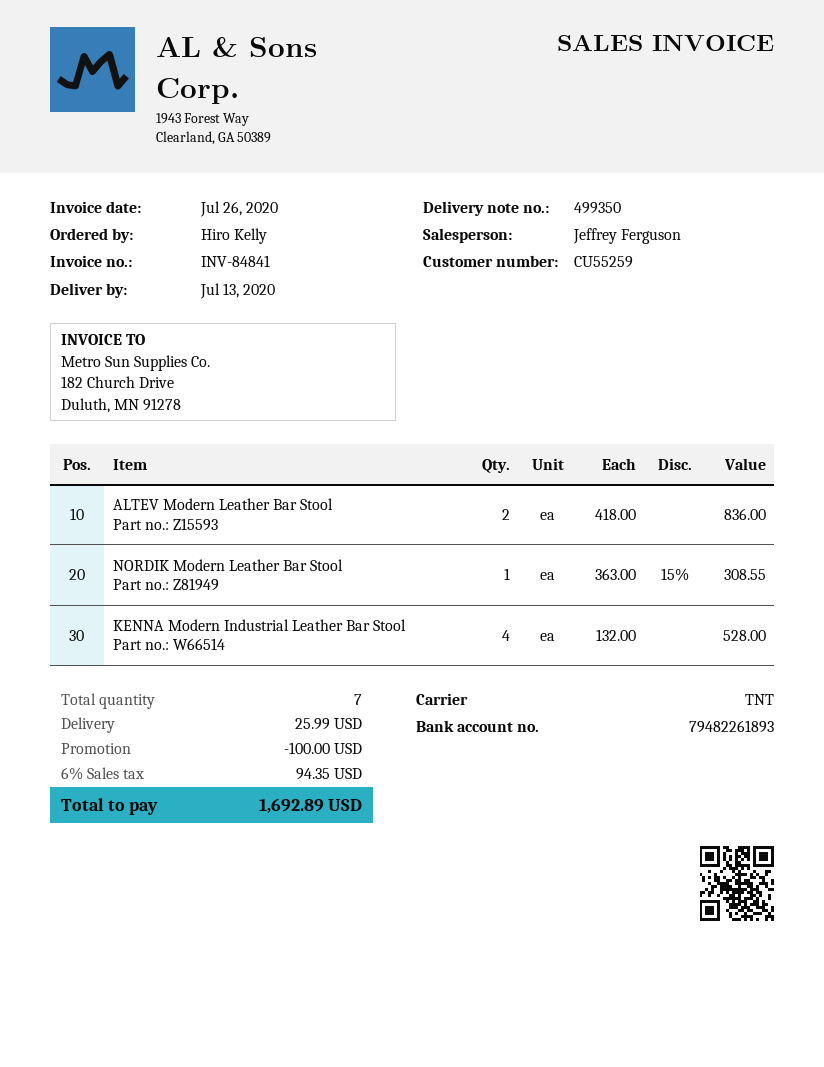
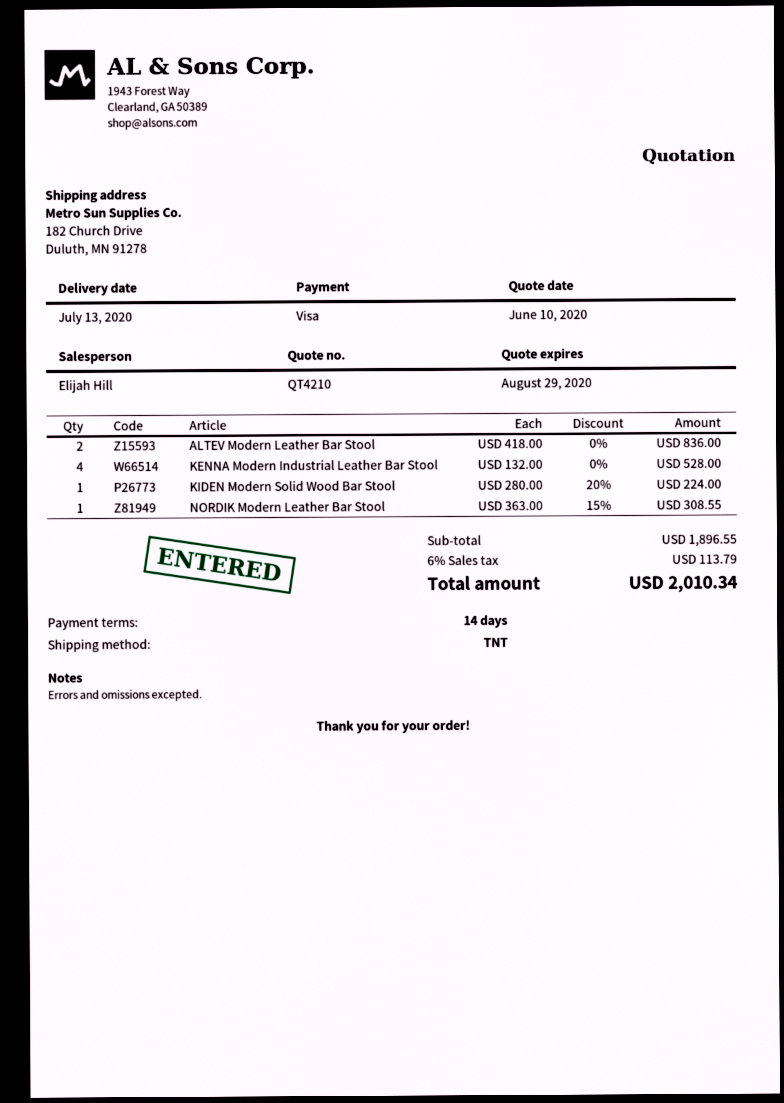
sales rep: Jeffrey Ferguson -> Elijah Hill
KIDEN Modern Solid Wood Bar Stool: none -> 1 x 280.00 - 20% = 224.00
discount: 100.00 -> none
shipping: 25.99 -> none
tax: 6% = 94.35 -> 6% = 113.79
total: 1692.89 -> 2010.34

